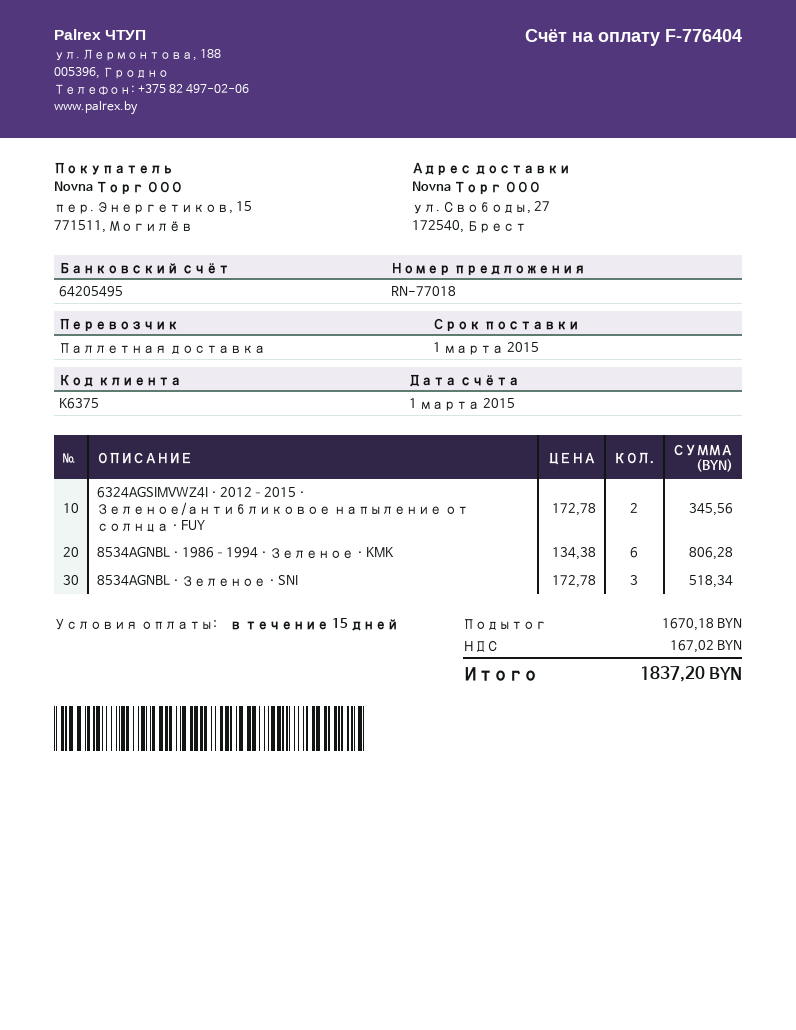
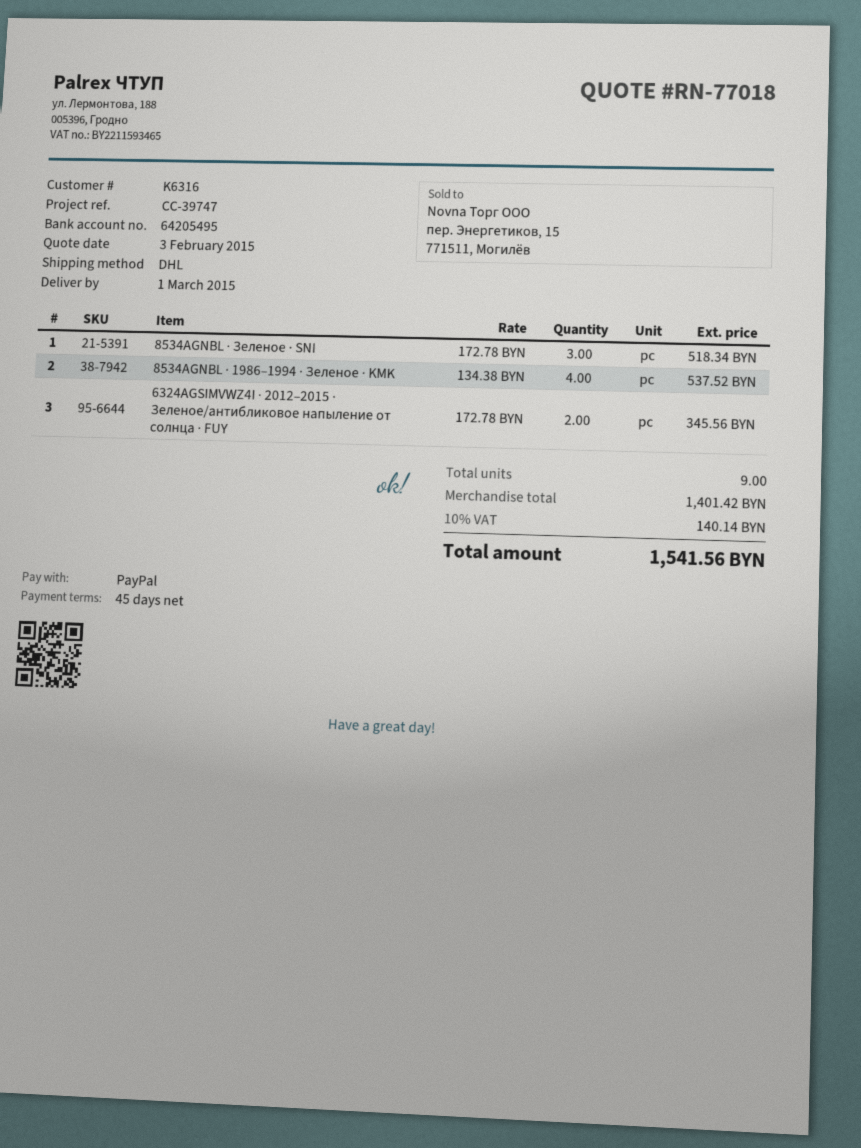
payment terms: 15 days -> 45 days
customer number: K6375 -> K6316
shipping method: pallet freight -> DHL
8534AGNBL · 1986–1994 · Зеленое · KMK: 6 x 134.38 = 806.28 -> 4 x 134.38 = 537.52
subtotal: 1670.18 -> 1401.42
tax: 167.02 -> 140.14
total: 1837.20 -> 1541.56

